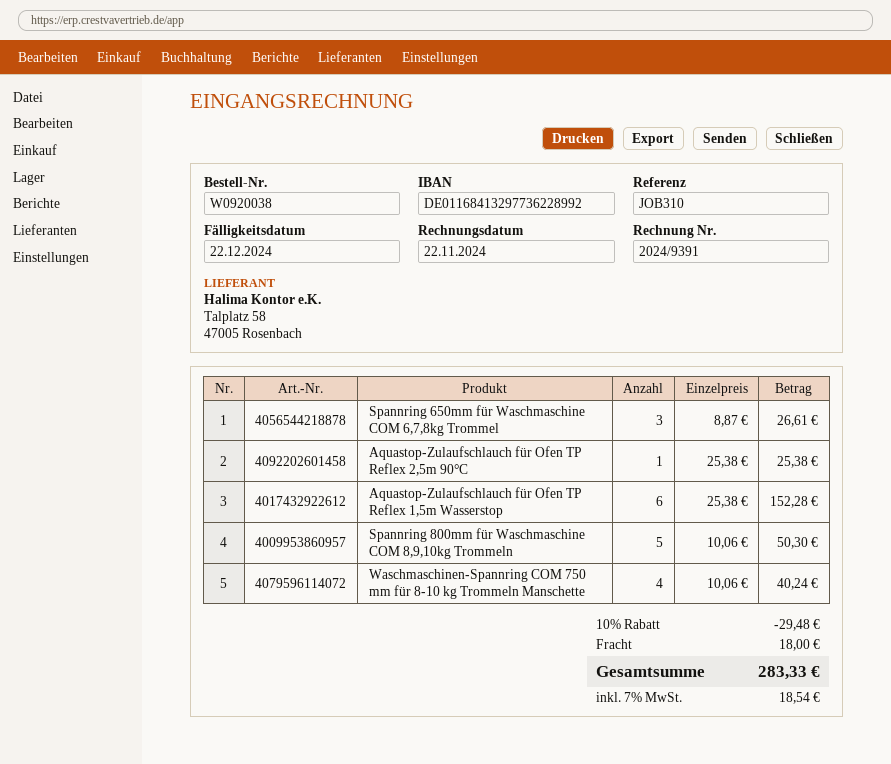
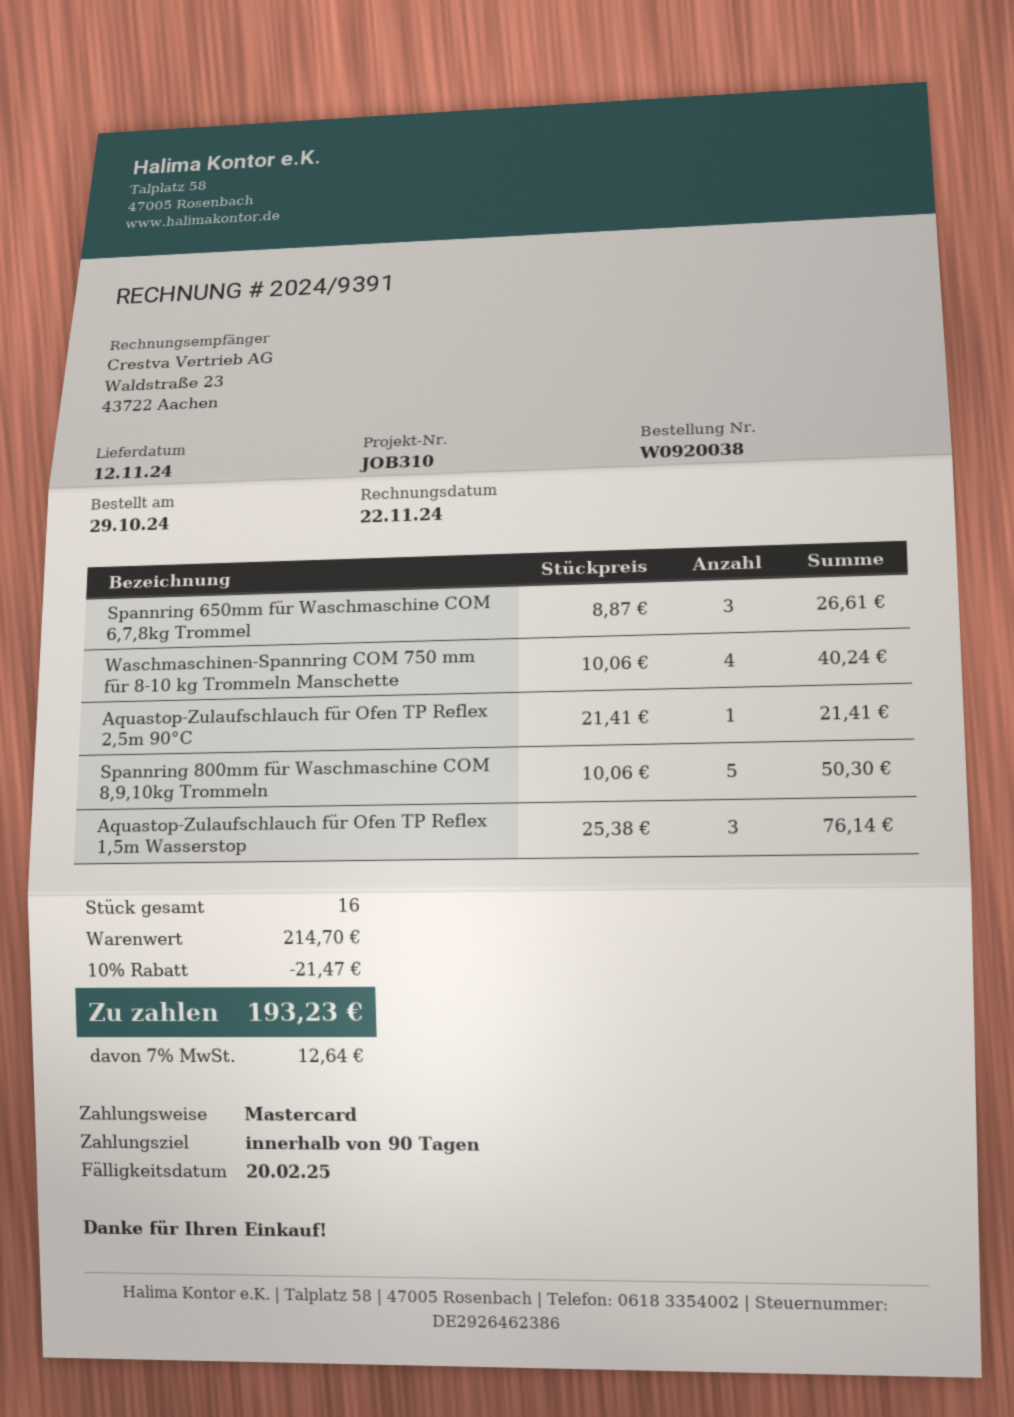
due date: 2024-12-22 -> 2025-02-20
Aquastop-Zulaufschlauch für Ofen TP Reflex 2,5m 90°C: 1 x 25.38 = 25.38 -> 1 x 21.41 = 21.41
Aquastop-Zulaufschlauch für Ofen TP Reflex 1,5m Wasserstop: 6 x 25.38 = 152.28 -> 3 x 25.38 = 76.14
discount: 10% = 29.48 -> 10% = 21.47
shipping: 18.00 -> none
tax: 7% = 18.54 -> 7% = 12.64
total: 283.33 -> 193.23

